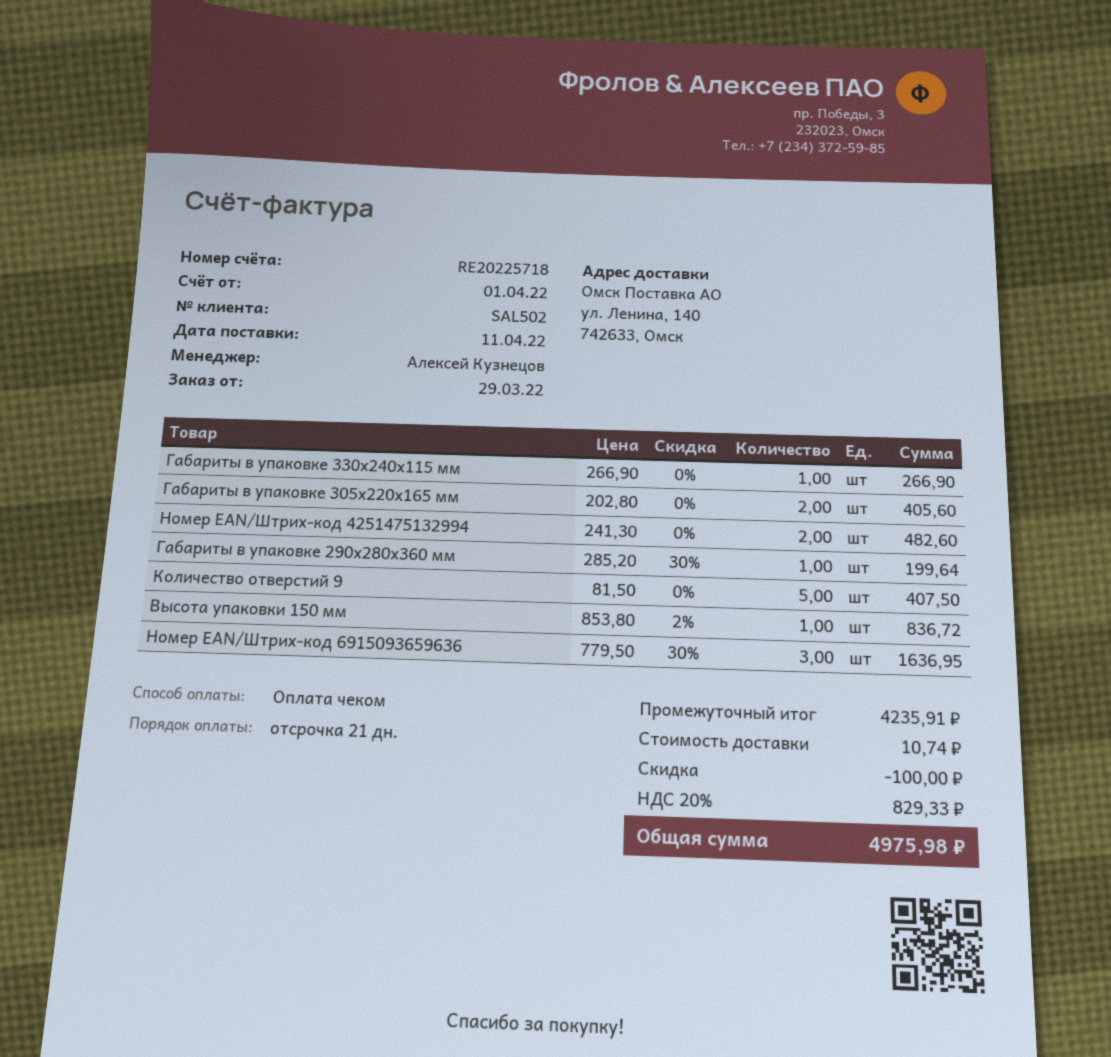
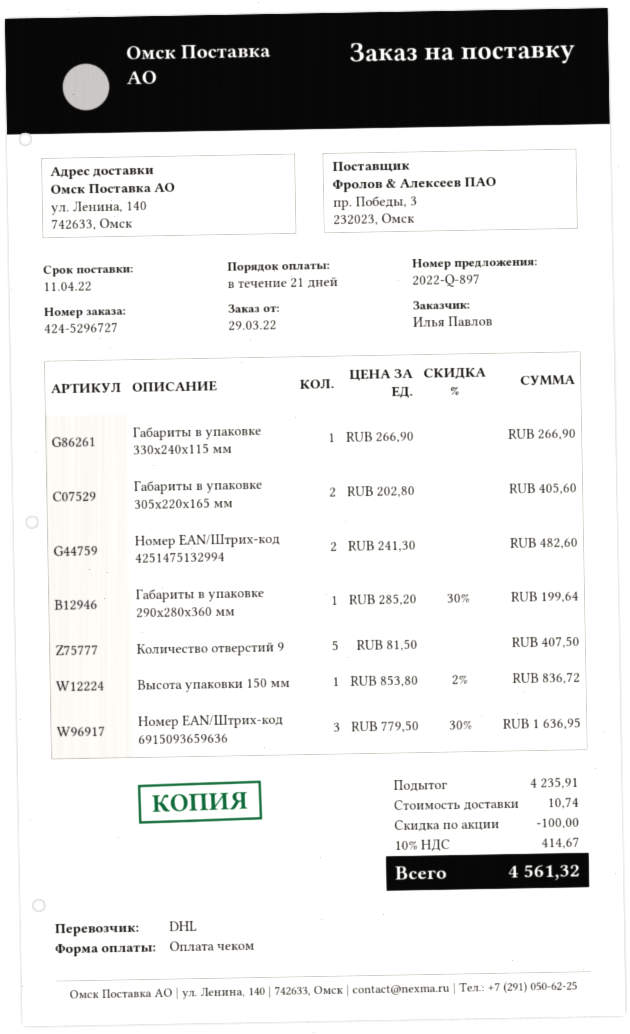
tax: 20% = 829.33 -> 10% = 414.67
total: 4975.98 -> 4561.32

